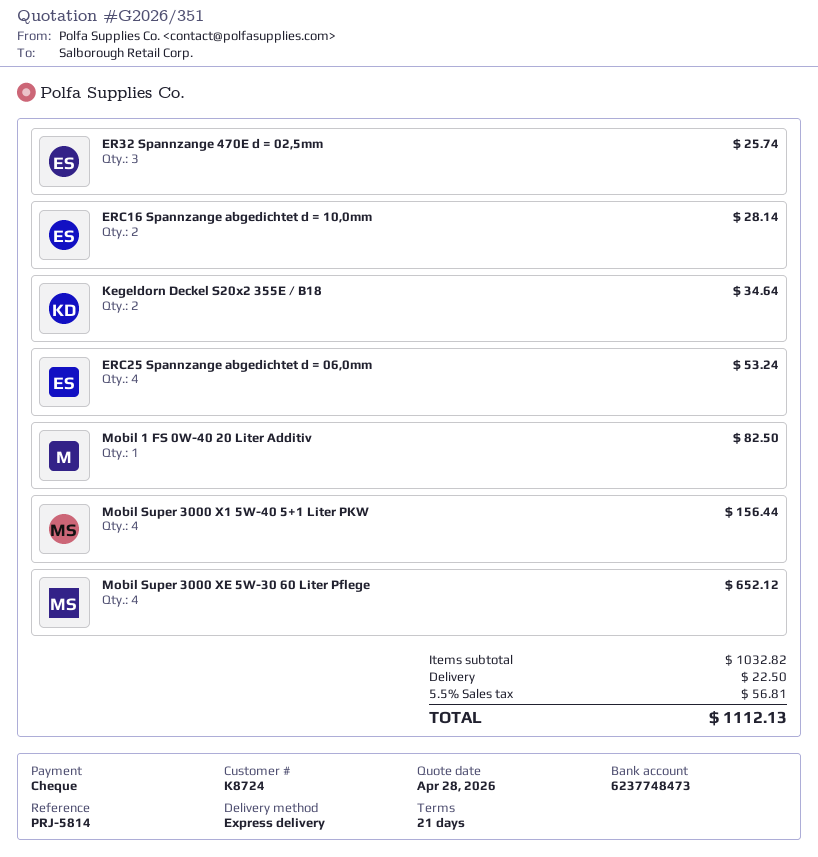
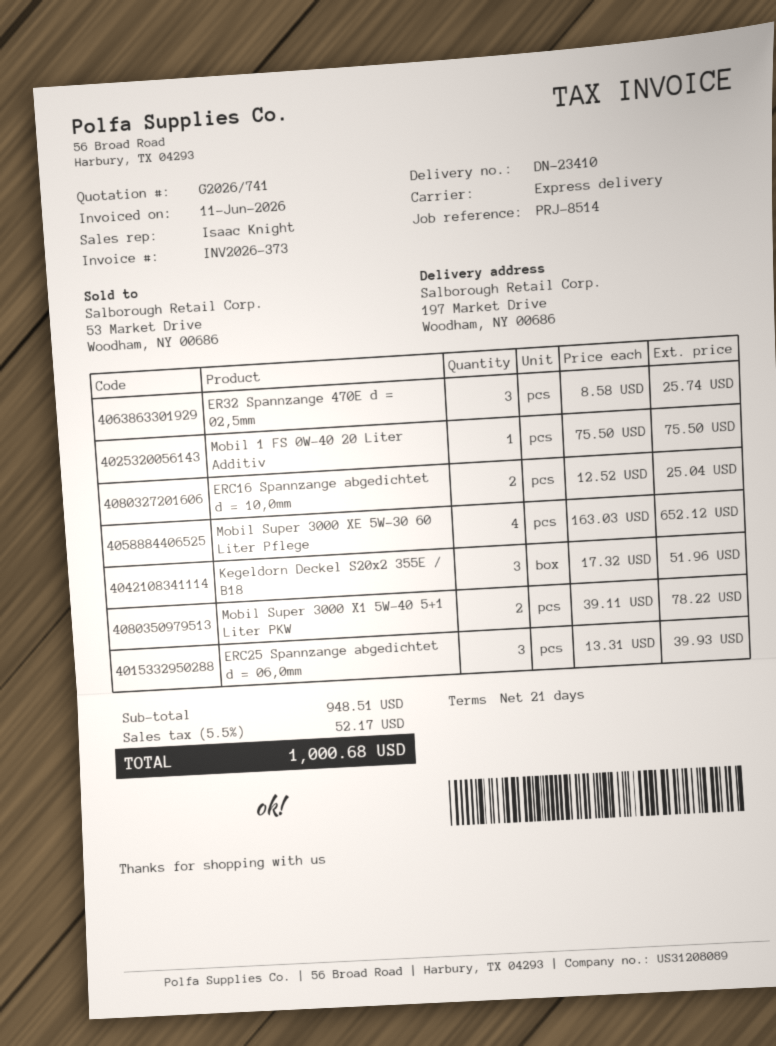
quote number: G2026/351 -> G2026/741
reference: PRJ-5814 -> PRJ-8514
ERC16 Spannzange abgedichtet d = 10,0mm: 2 for 28.14 -> 2 for 25.04
Kegeldorn Deckel S20x2 355E / B18: 2 for 34.64 -> 3 for 51.96
ERC25 Spannzange abgedichtet d = 06,0mm: 4 for 53.24 -> 3 for 39.93
Mobil 1 FS 0W-40 20 Liter Additiv: 1 for 82.50 -> 1 for 75.50
Mobil Super 3000 X1 5W-40 5+1 Liter PKW: 4 for 156.44 -> 2 for 78.22
subtotal: 1032.82 -> 948.51
shipping: 22.50 -> none
tax: 5.5% = 56.81 -> 5.5% = 52.17
total: 1112.13 -> 1000.68

